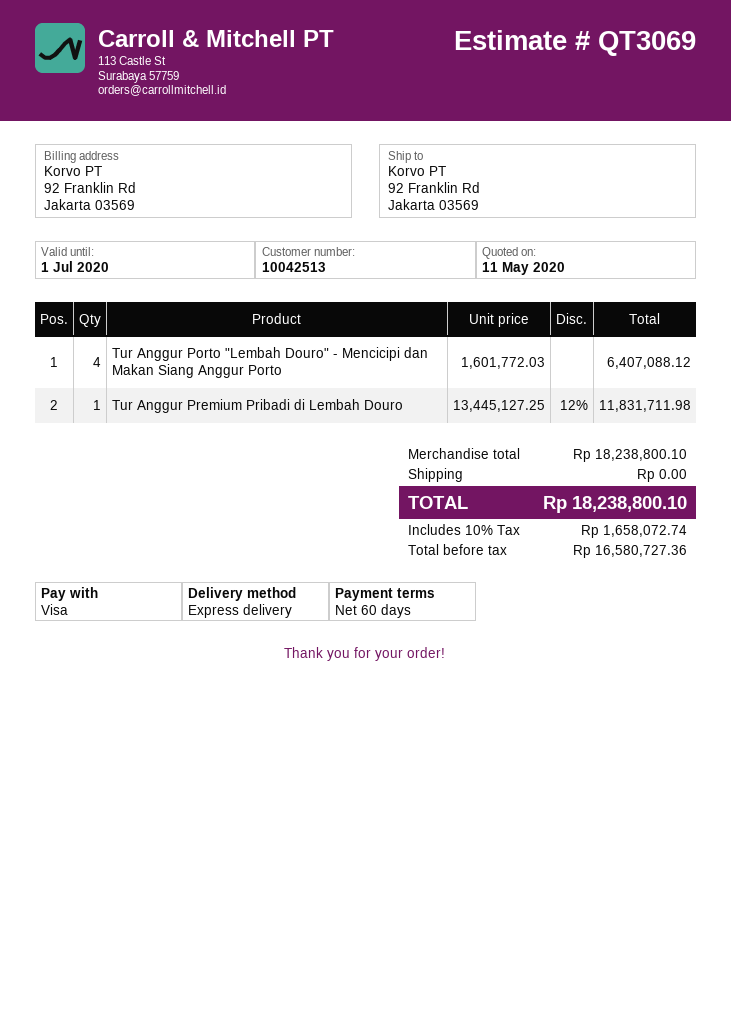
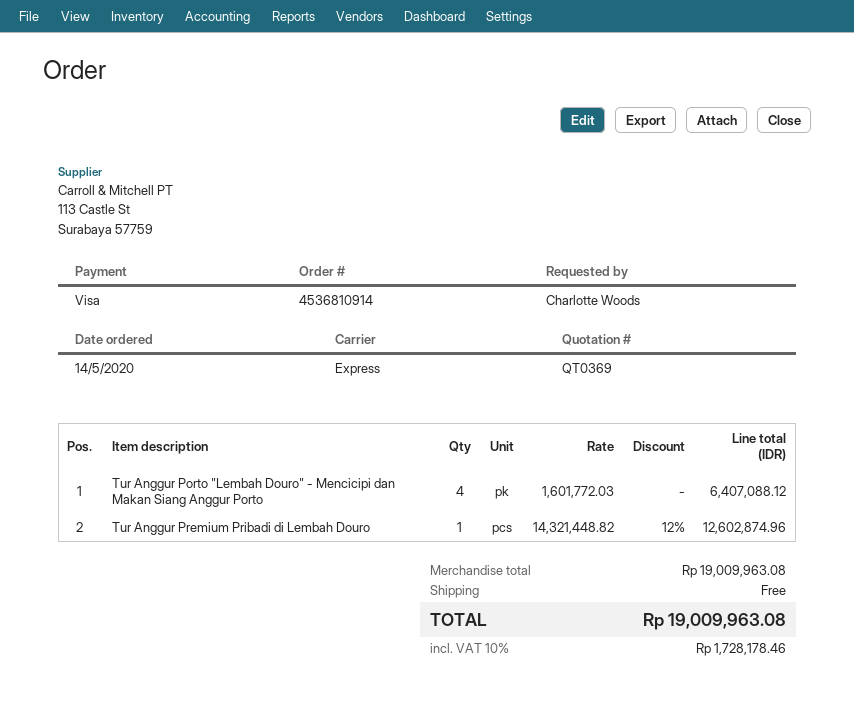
quote number: QT3069 -> QT0369
Tur Anggur Premium Pribadi di Lembah Douro: 1 x 13445127.25 - 12% = 11831711.98 -> 1 x 14321448.82 - 12% = 12602874.96
subtotal: 18238800.10 -> 19009963.08
tax: 10% = 1658072.74 -> 10% = 1728178.46
total: 18238800.10 -> 19009963.08

